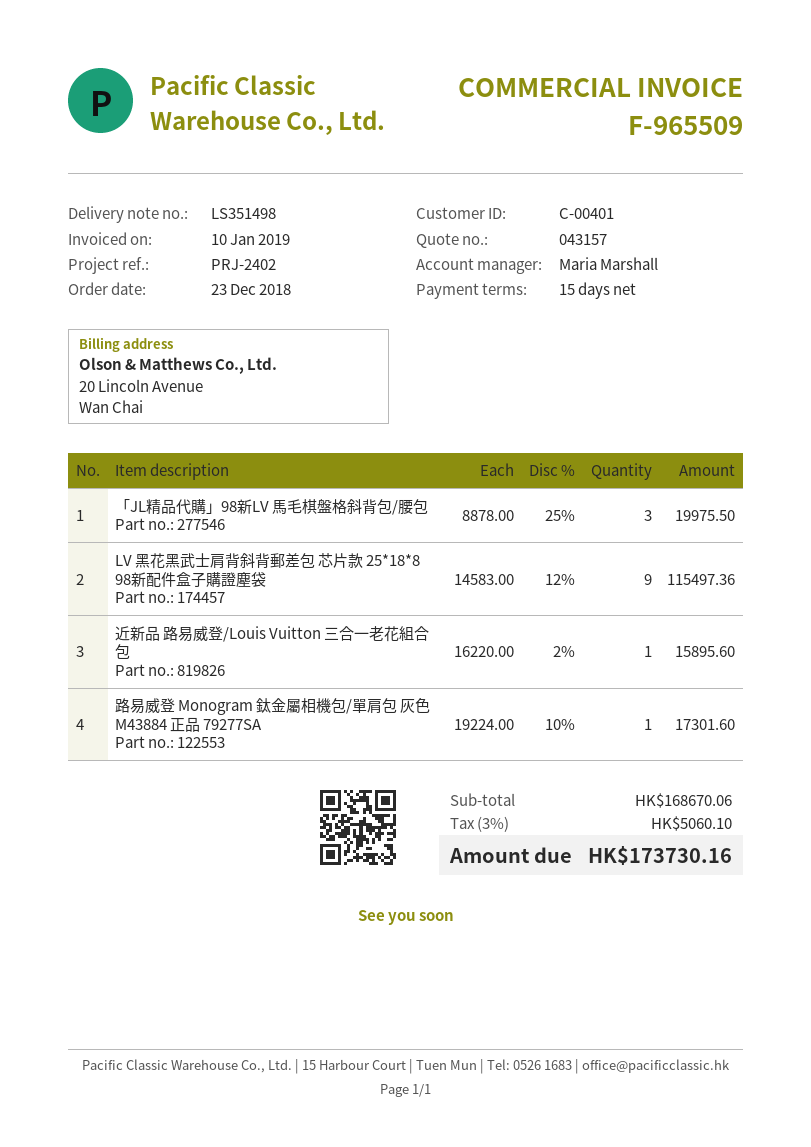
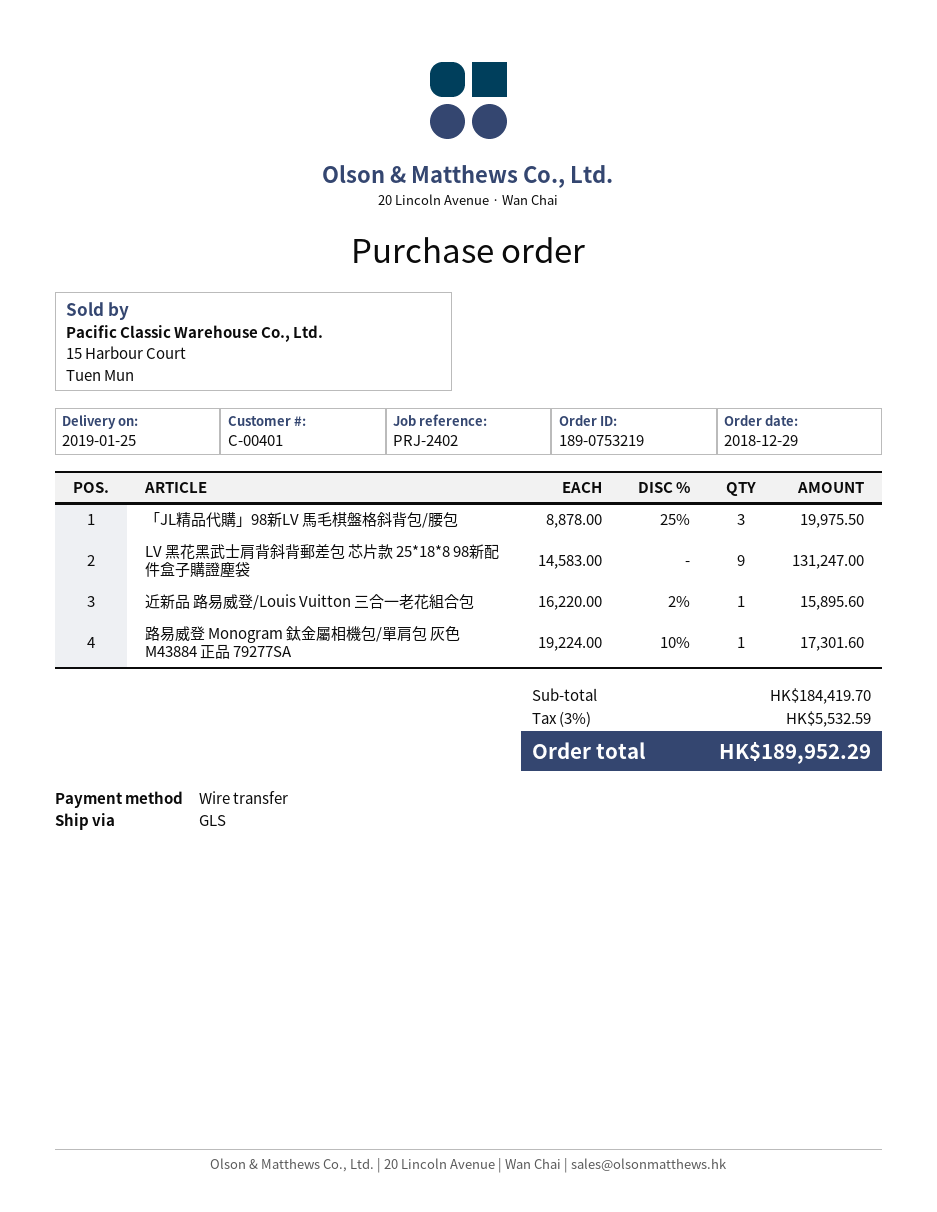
order date: 2018-12-23 -> 2018-12-29
LV 黑花黑武士肩背斜背郵差包 芯片款 25*18*8 98新配件盒子購證塵袋: 9 x 14583.00 - 12% = 115497.36 -> 9 x 14583.00 = 131247.00
subtotal: 168670.06 -> 184419.70
tax: 3% = 5060.10 -> 3% = 5532.59
total: 173730.16 -> 189952.29

